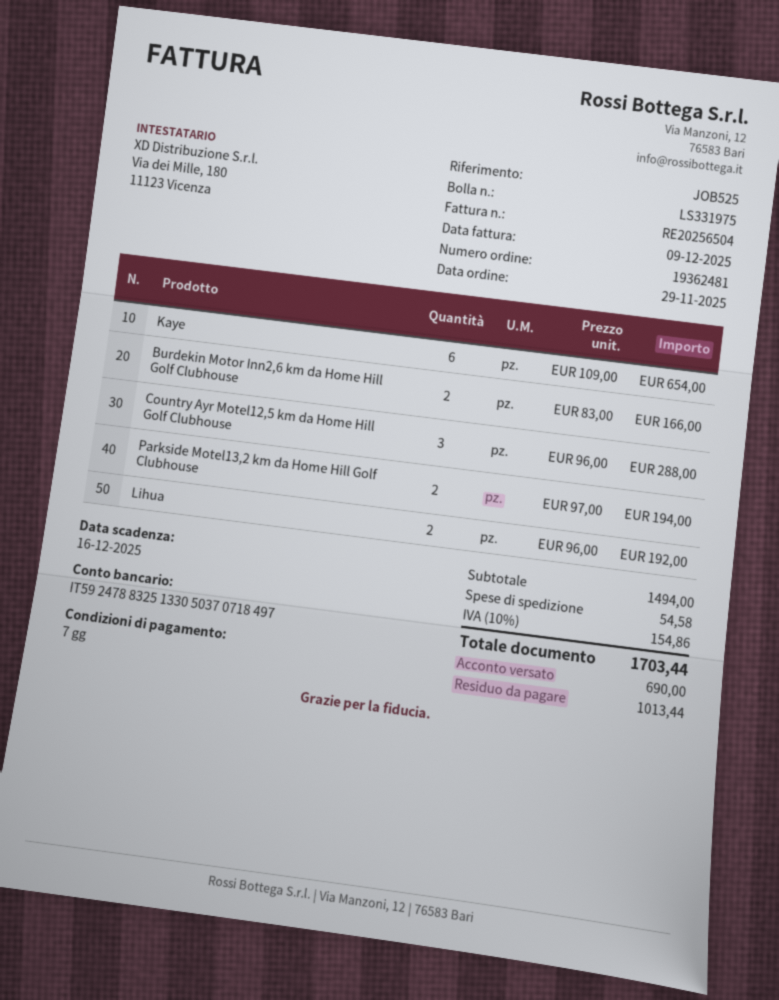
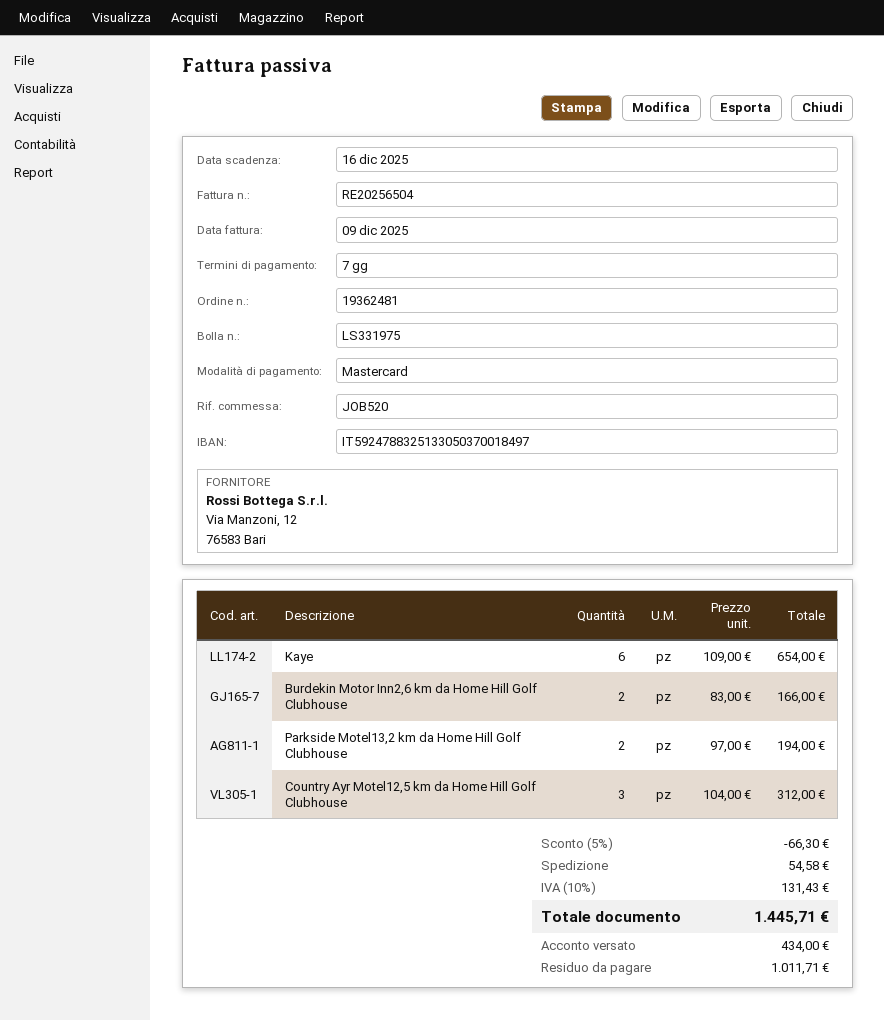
reference: JOB525 -> JOB520
bank account: IT5924788325133050370718497 -> IT5924788325133050370018497
Country Ayr Motel12,5 km da Home Hill Golf Clubhouse: 3 x 96.00 = 288.00 -> 3 x 104.00 = 312.00
Lihua: 2 x 96.00 = 192.00 -> none
discount: none -> 5% = 66.30
tax: 10% = 154.86 -> 10% = 131.43
total: 1703.44 -> 1445.71
deposit: 690.00 -> 434.00
balance: 1013.44 -> 1011.71

